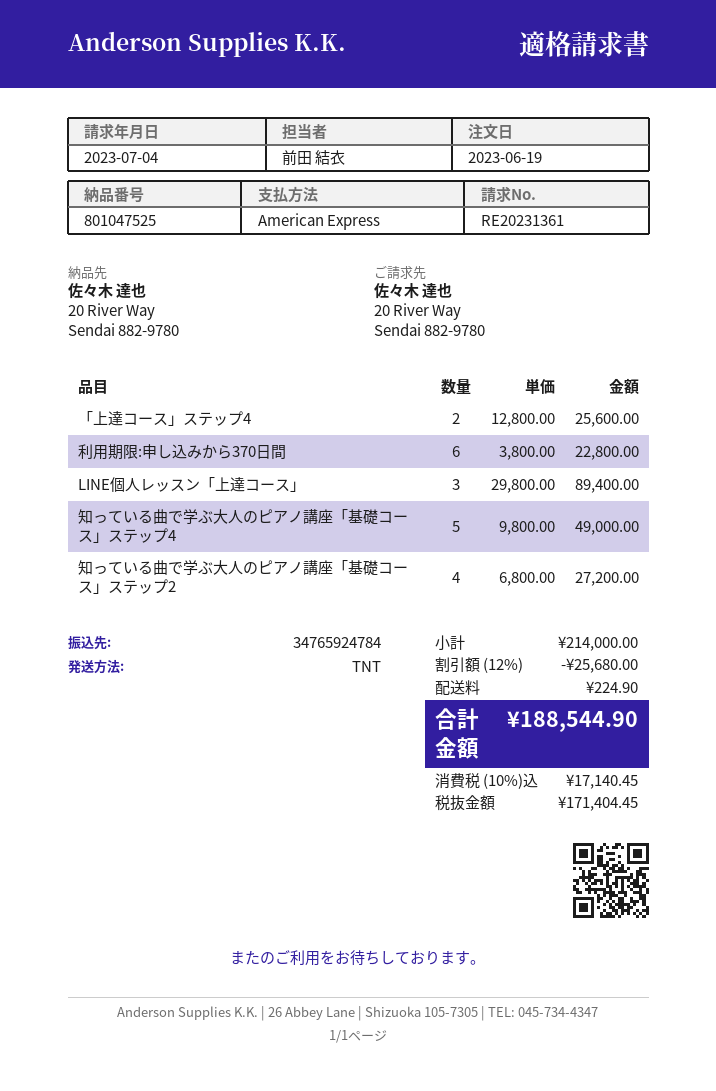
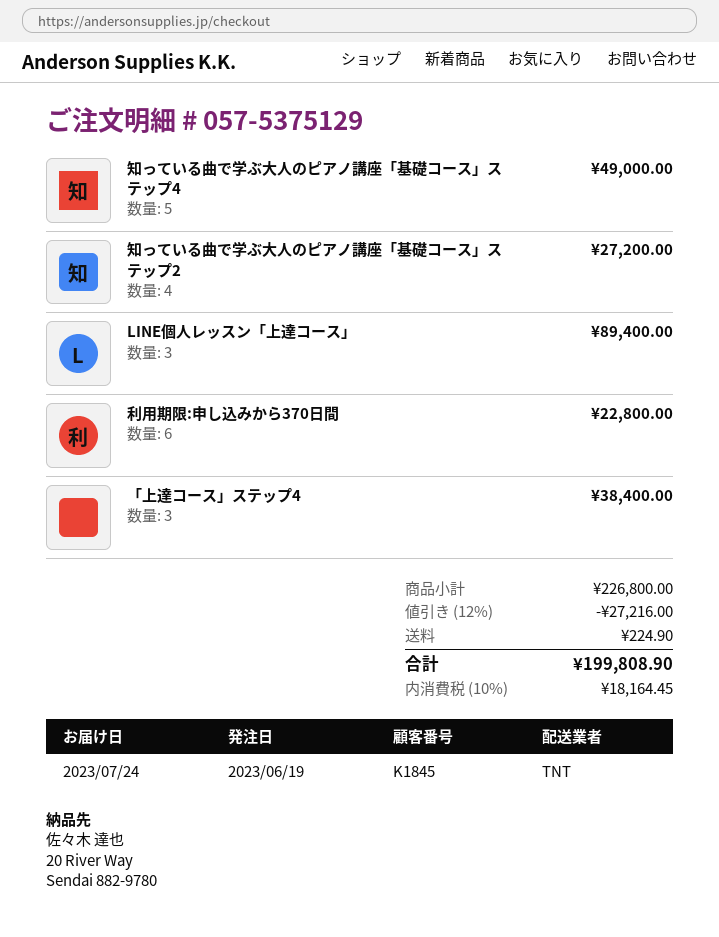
「上達コース」ステップ4: 2 for 25600.00 -> 3 for 38400.00
subtotal: 214000.00 -> 226800.00
discount: 12% = 25680.00 -> 12% = 27216.00
tax: 10% = 17140.45 -> 10% = 18164.45
total: 188544.90 -> 199808.90

